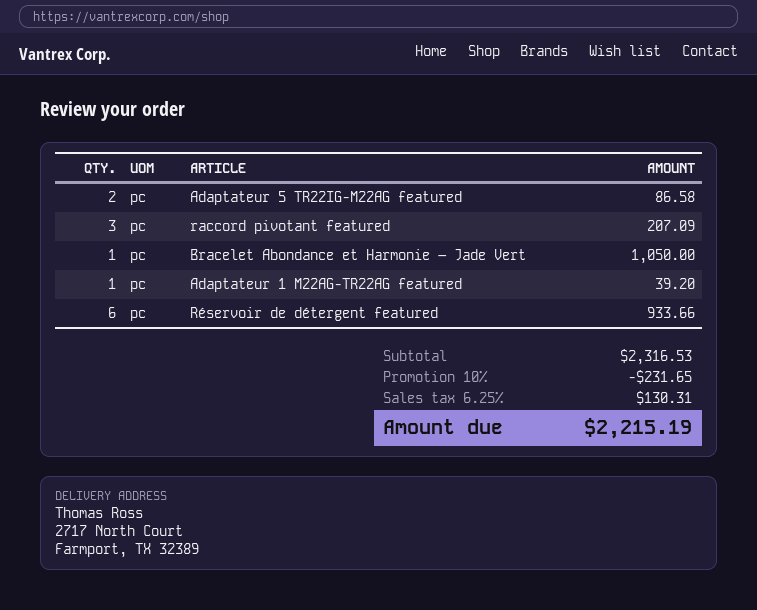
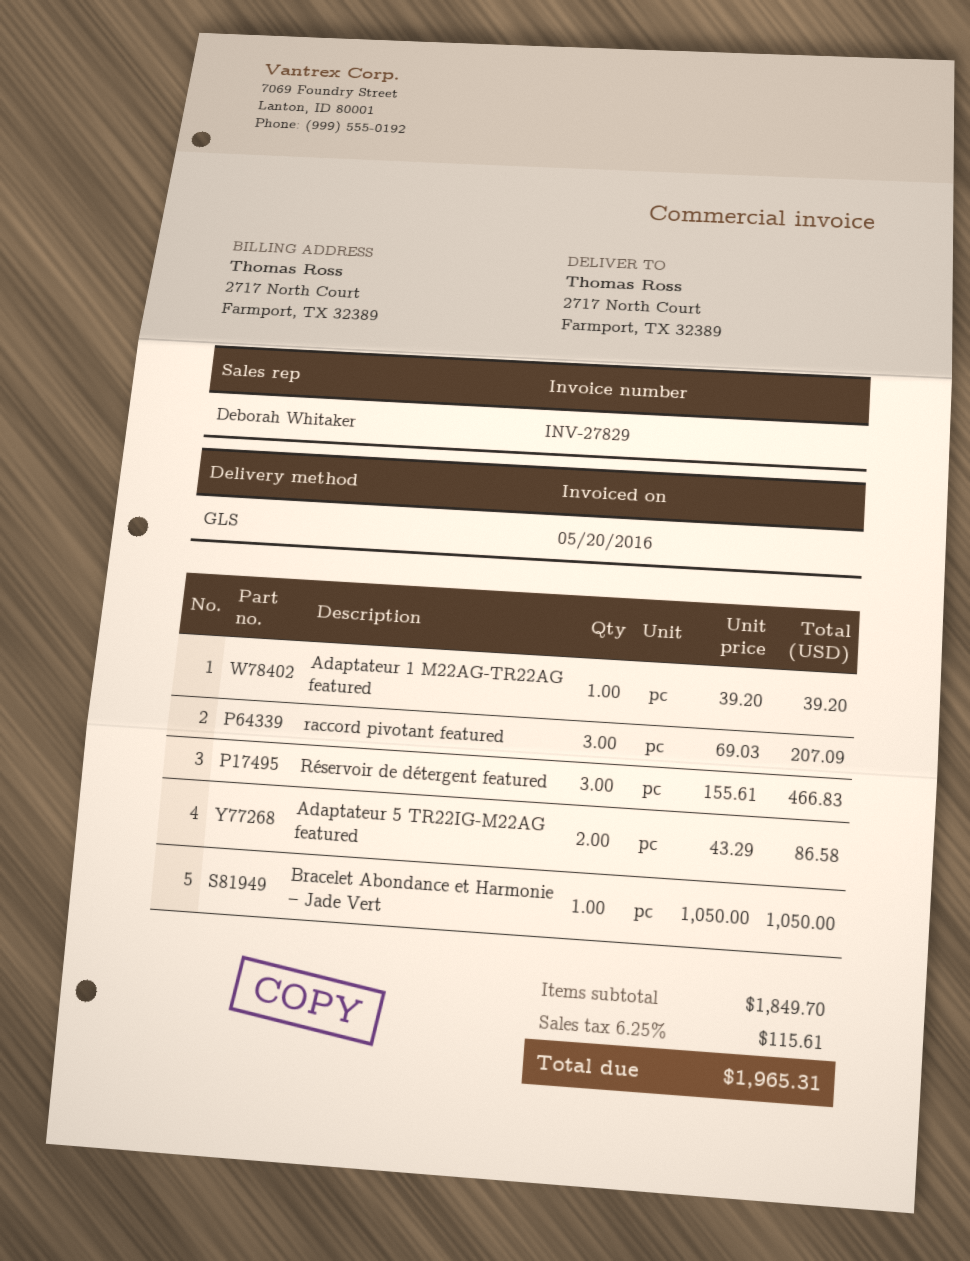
Réservoir de détergent featured: 6 for 933.66 -> 3 for 466.83
subtotal: 2316.53 -> 1849.70
discount: 10% = 231.65 -> none
tax: 6.25% = 130.31 -> 6.25% = 115.61
total: 2215.19 -> 1965.31

